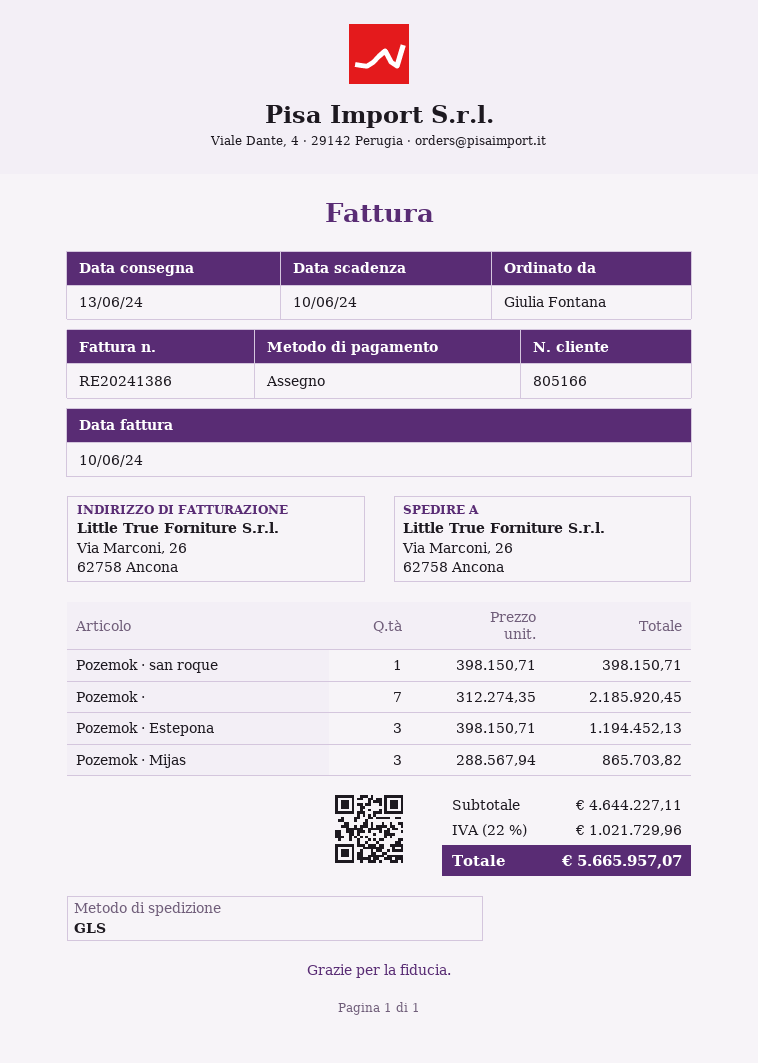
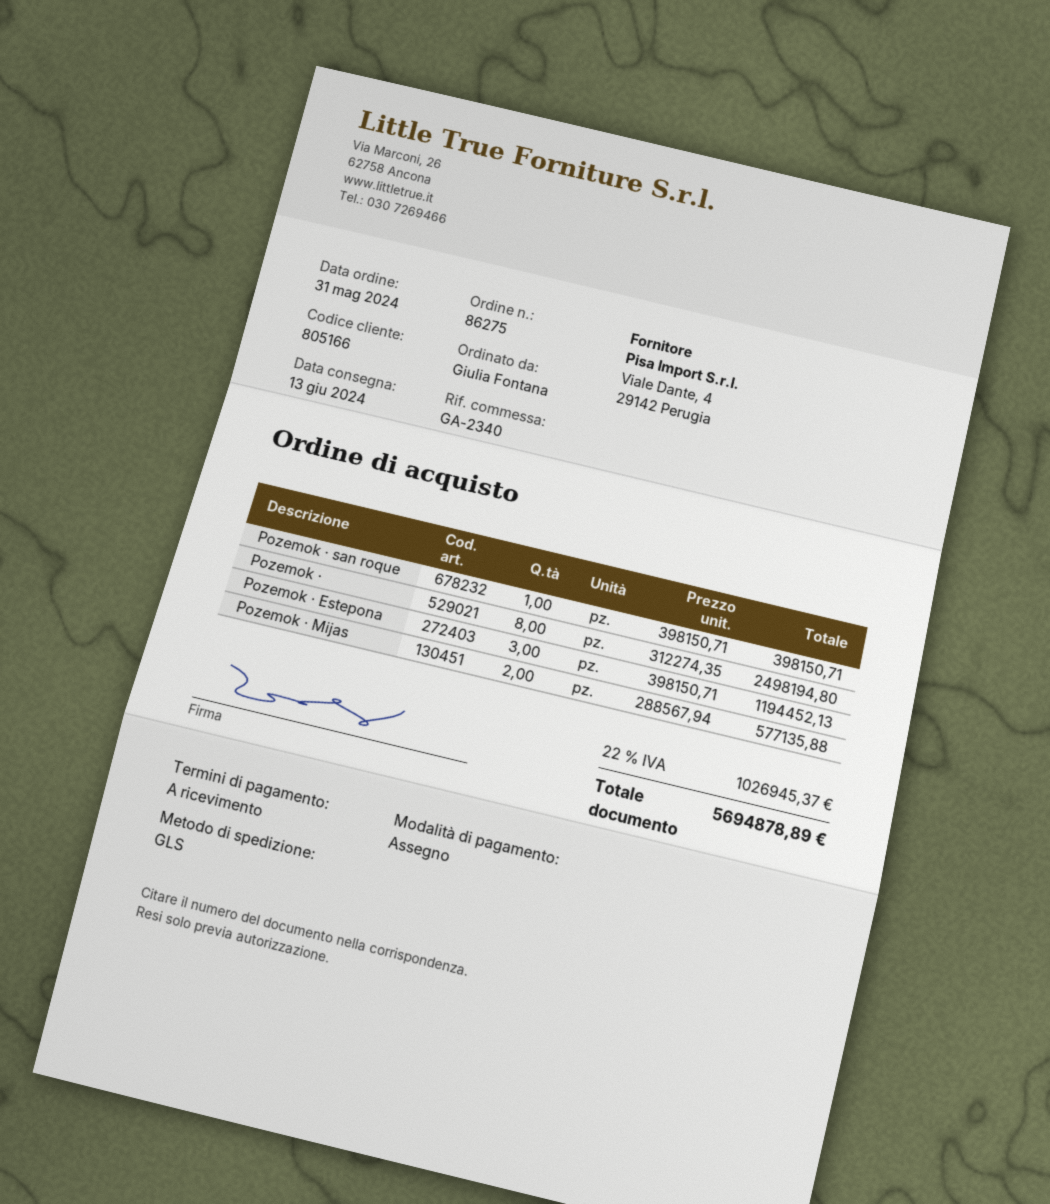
Pozemok ·: 7 x 312274.35 = 2185920.45 -> 8 x 312274.35 = 2498194.80
Pozemok · Mijas: 3 x 288567.94 = 865703.82 -> 2 x 288567.94 = 577135.88
tax: 22% = 1021729.96 -> 22% = 1026945.37
total: 5665957.07 -> 5694878.89

